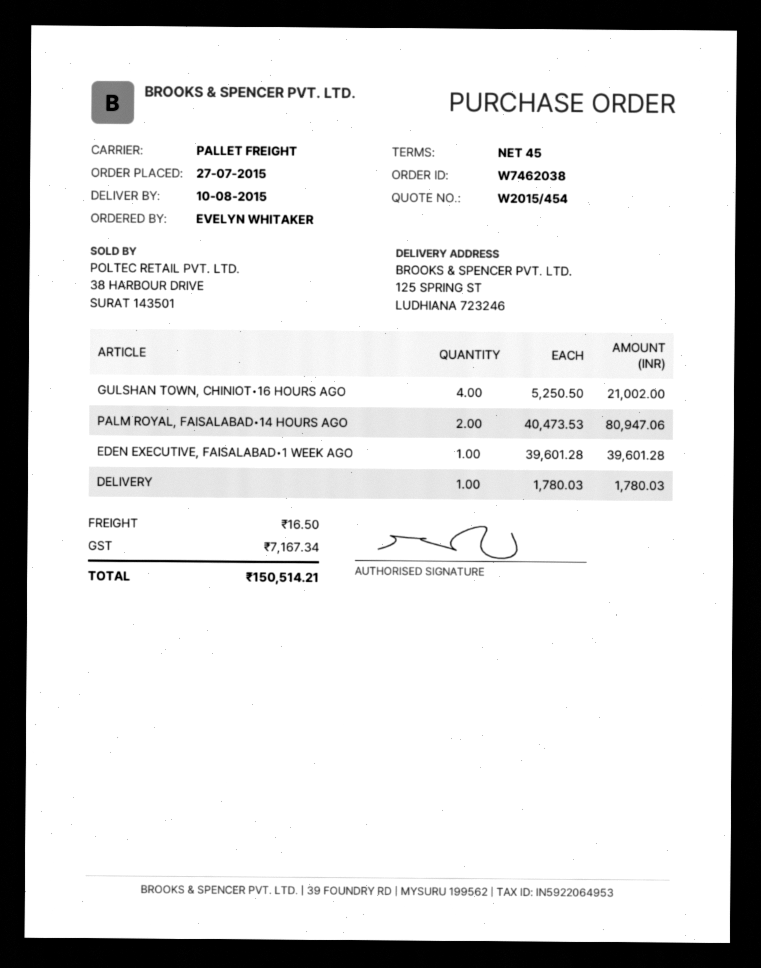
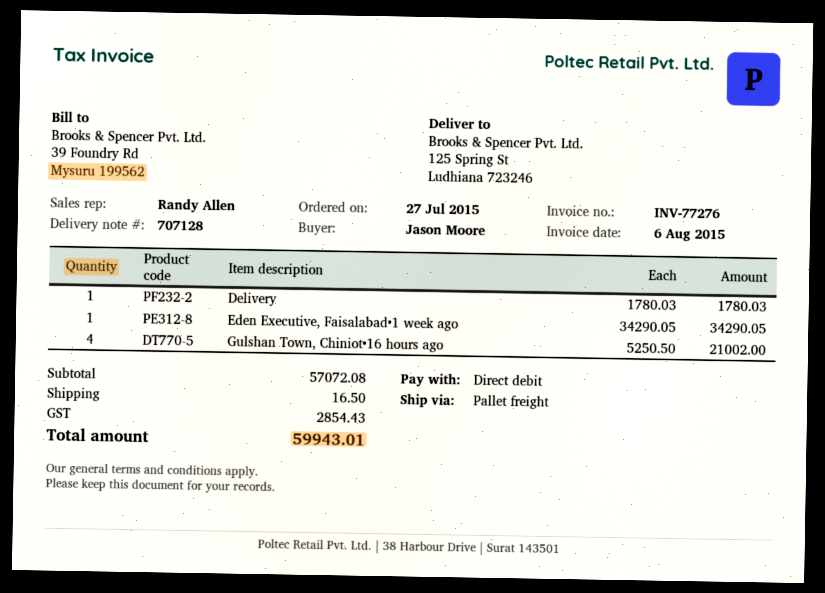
ordered by: EVELYN WHITAKER -> Jason Moore
PALM ROYAL, FAISALABAD•14 HOURS AGO: 2 x 40473.53 = 80947.06 -> none
EDEN EXECUTIVE, FAISALABAD•1 WEEK AGO: 1 x 39601.28 = 39601.28 -> 1 x 34290.05 = 34290.05
tax: 7167.34 -> 2854.43
total: 150514.21 -> 59943.01

